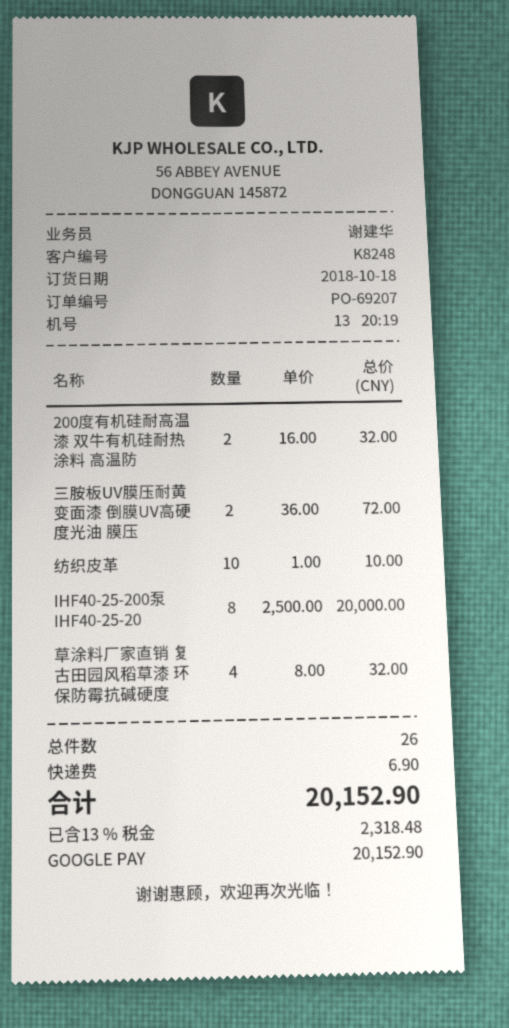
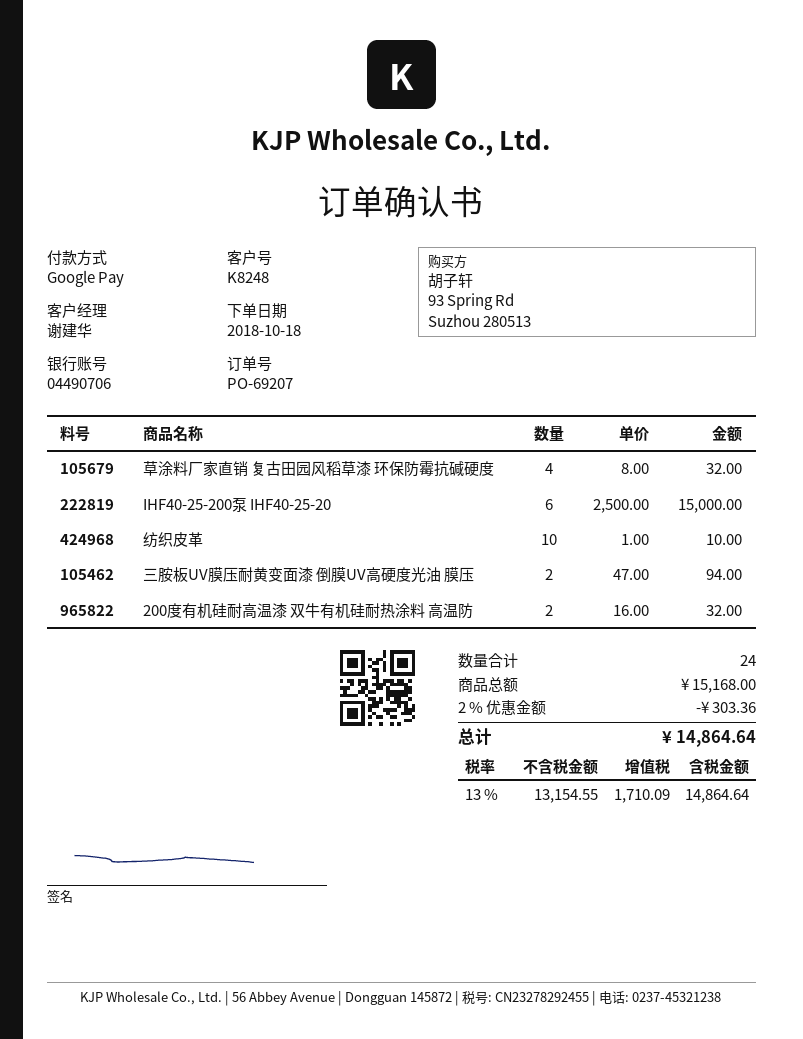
三胺板UV膜压耐黄变面漆 倒膜UV高硬度光油 膜压: 2 x 36.00 = 72.00 -> 2 x 47.00 = 94.00
IHF40-25-200泵 IHF40-25-20: 8 x 2500.00 = 20000.00 -> 6 x 2500.00 = 15000.00
total quantity: 26 -> 24
discount: none -> 2% = 303.36
shipping: 6.90 -> none
tax: 13% = 2318.48 -> 13% = 1710.09
total: 20152.90 -> 14864.64

